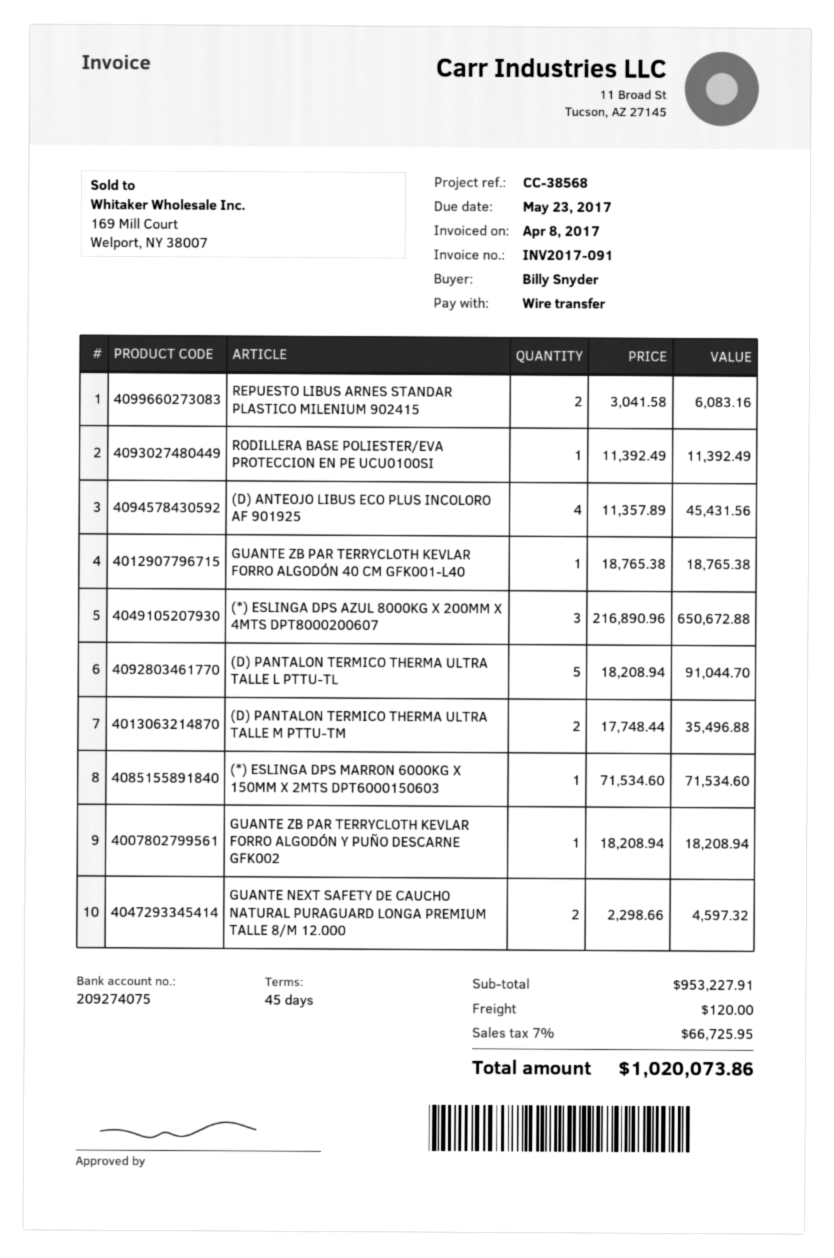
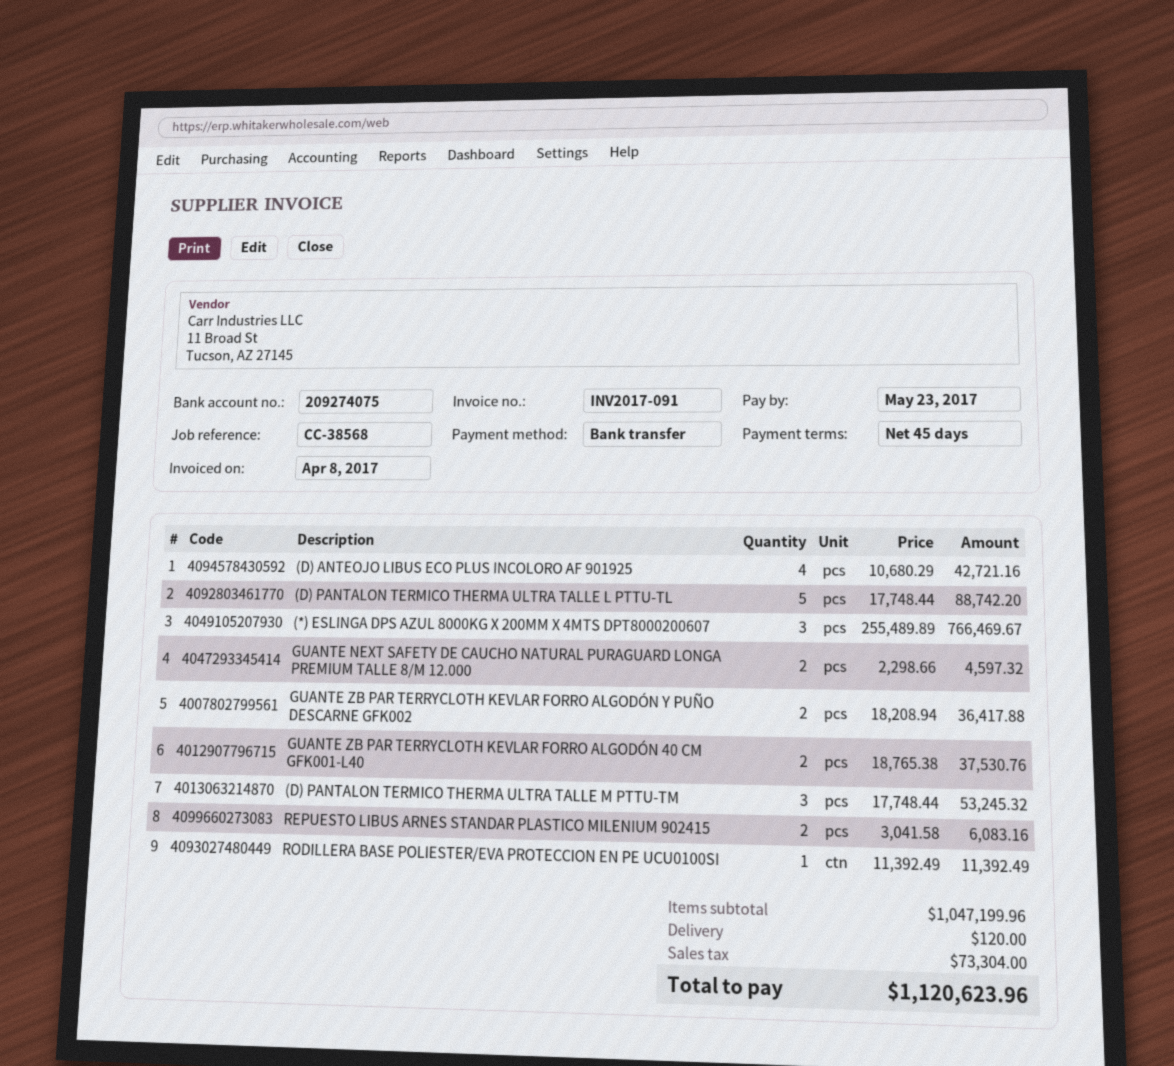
(D) ANTEOJO LIBUS ECO PLUS INCOLORO AF 901925: 4 x 11357.89 = 45431.56 -> 4 x 10680.29 = 42721.16
GUANTE ZB PAR TERRYCLOTH KEVLAR FORRO ALGODÓN 40 CM GFK001-L40: 1 x 18765.38 = 18765.38 -> 2 x 18765.38 = 37530.76
(*) ESLINGA DPS AZUL 8000KG X 200MM X 4MTS DPT8000200607: 3 x 216890.96 = 650672.88 -> 3 x 255489.89 = 766469.67
(D) PANTALON TERMICO THERMA ULTRA TALLE L PTTU-TL: 5 x 18208.94 = 91044.70 -> 5 x 17748.44 = 88742.20
(D) PANTALON TERMICO THERMA ULTRA TALLE M PTTU-TM: 2 x 17748.44 = 35496.88 -> 3 x 17748.44 = 53245.32
(*) ESLINGA DPS MARRON 6000KG X 150MM X 2MTS DPT6000150603: 1 x 71534.60 = 71534.60 -> none
GUANTE ZB PAR TERRYCLOTH KEVLAR FORRO ALGODÓN Y PUÑO DESCARNE GFK002: 1 x 18208.94 = 18208.94 -> 2 x 18208.94 = 36417.88
subtotal: 953227.91 -> 1047199.96
tax: 66725.95 -> 73304.00
total: 1020073.86 -> 1120623.96

